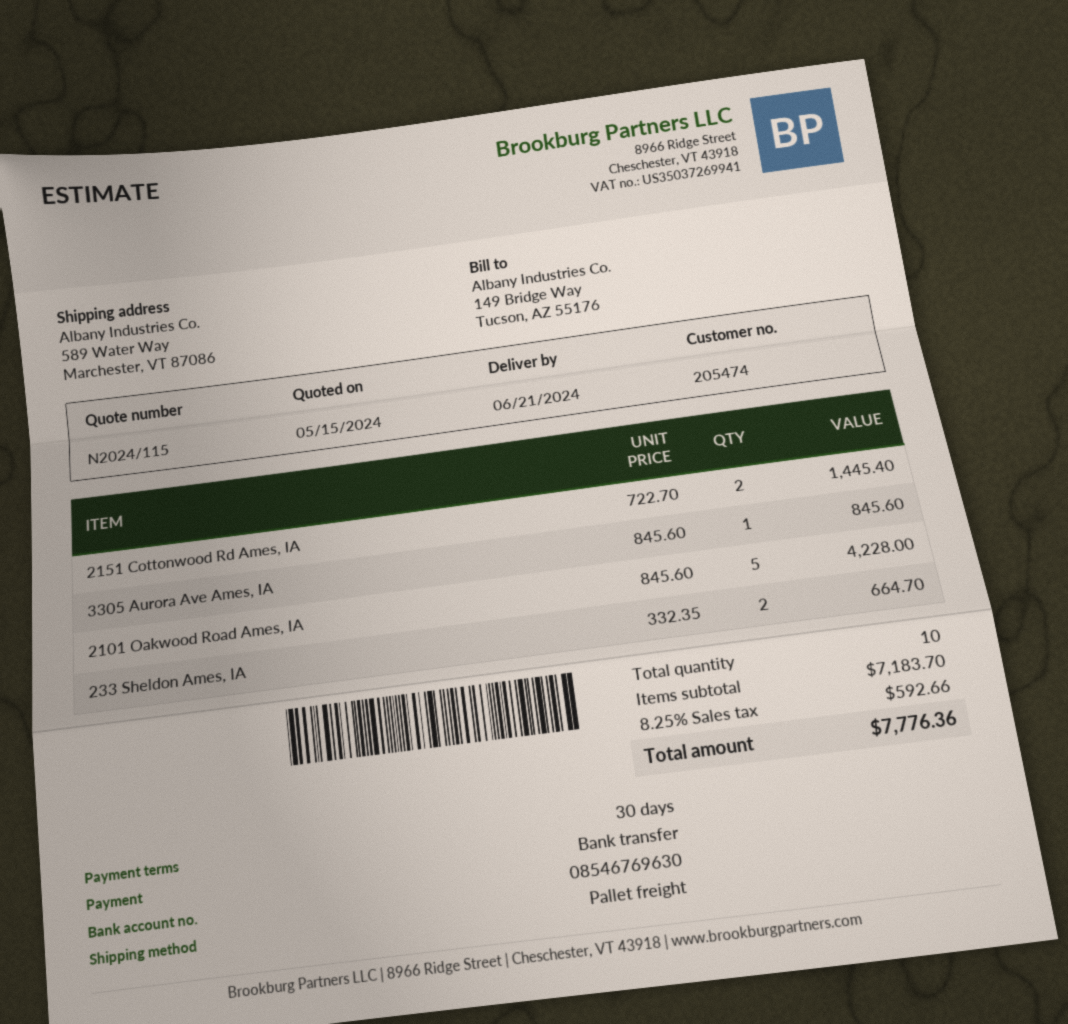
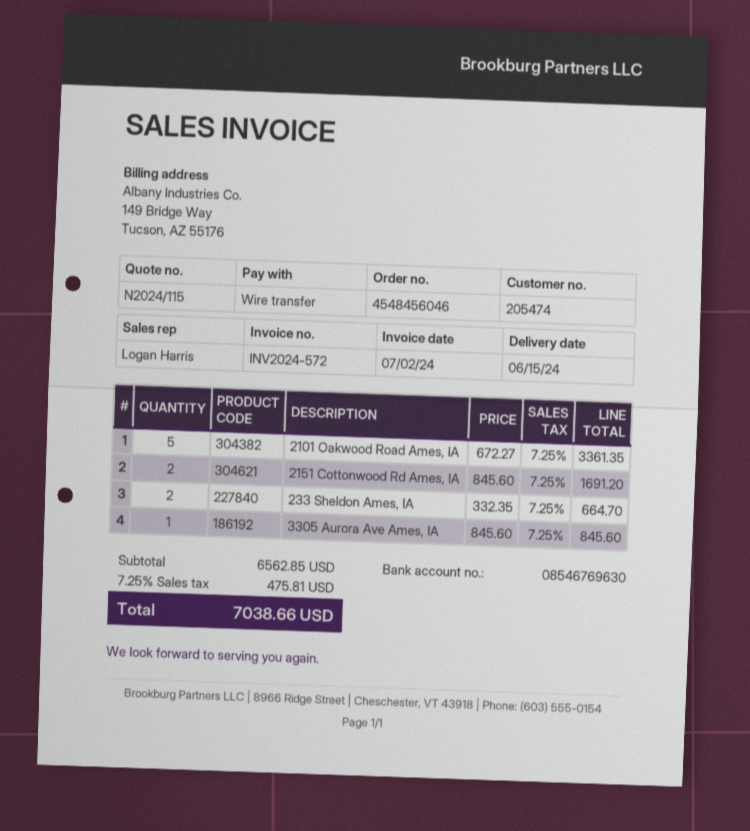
delivery date: 2024-06-21 -> 2024-06-15
2151 Cottonwood Rd Ames, IA: 2 x 722.70 = 1445.40 -> 2 x 845.60 = 1691.20
2101 Oakwood Road Ames, IA: 5 x 845.60 = 4228.00 -> 5 x 672.27 = 3361.35
subtotal: 7183.70 -> 6562.85
tax: 8.25% = 592.66 -> 7.25% = 475.81
total: 7776.36 -> 7038.66

